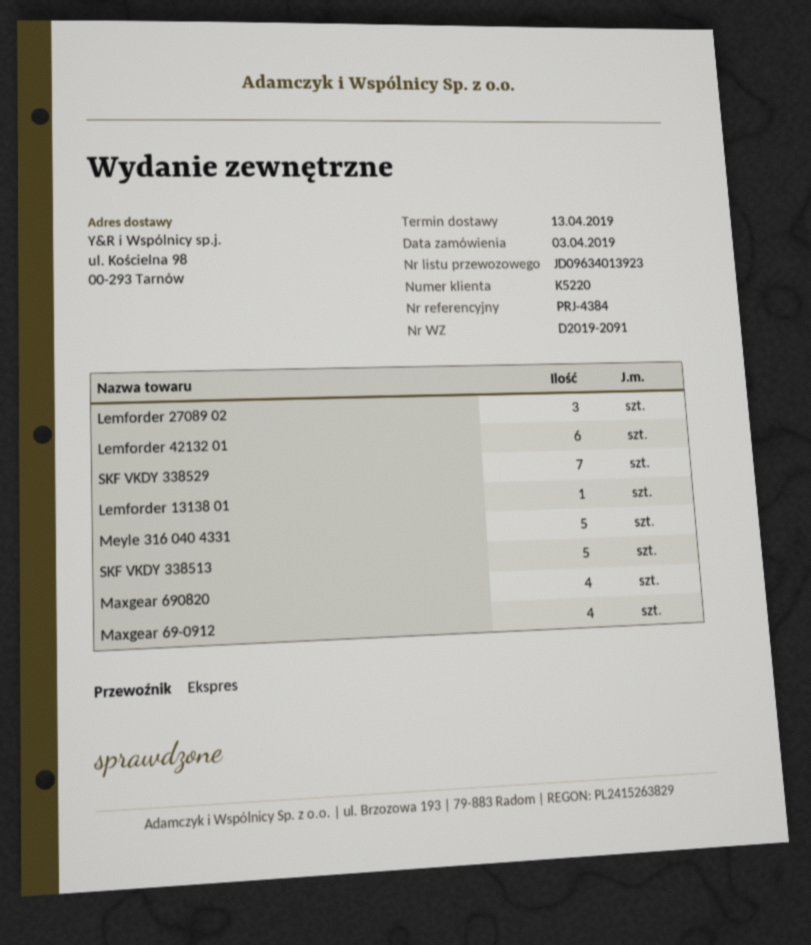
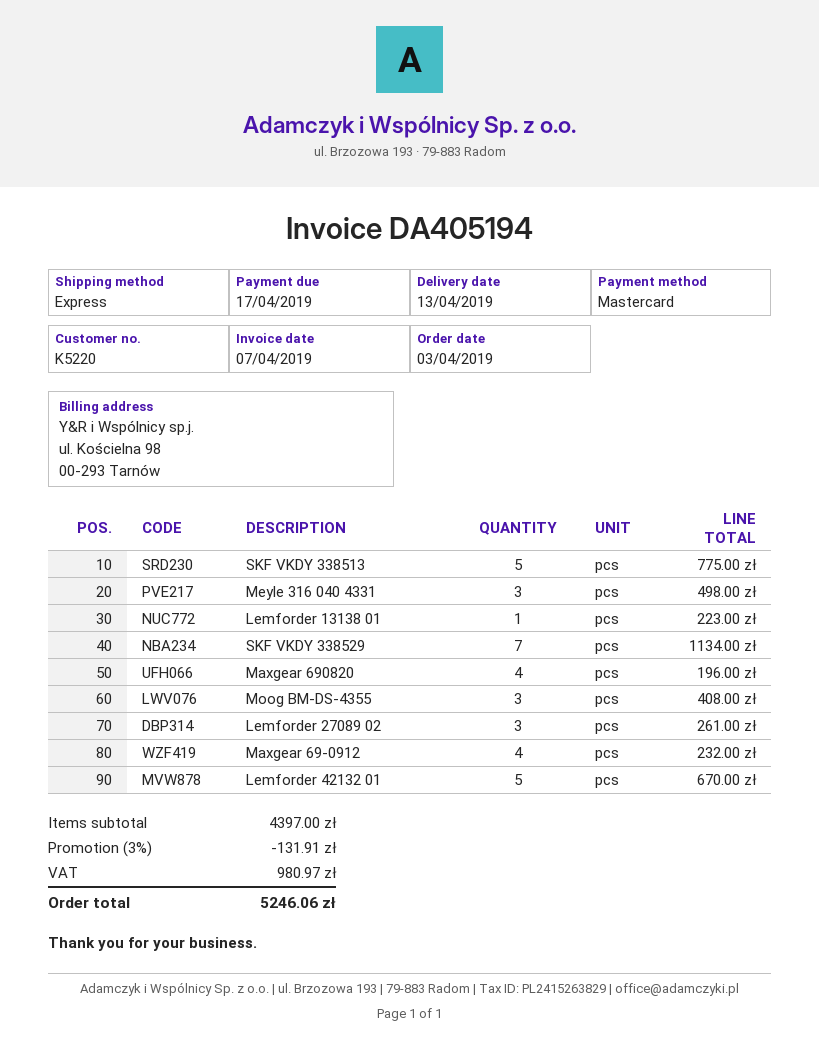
Lemforder 42132 01: 6 -> 5
Meyle 316 040 4331: 5 -> 3
Moog BM-DS-4355: none -> 3

